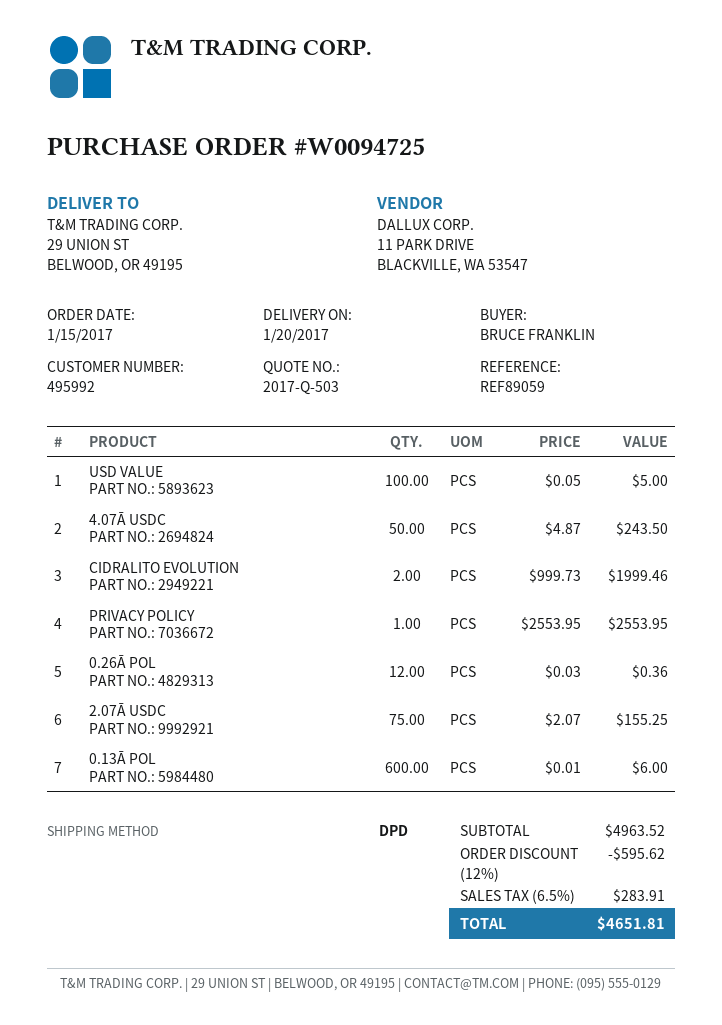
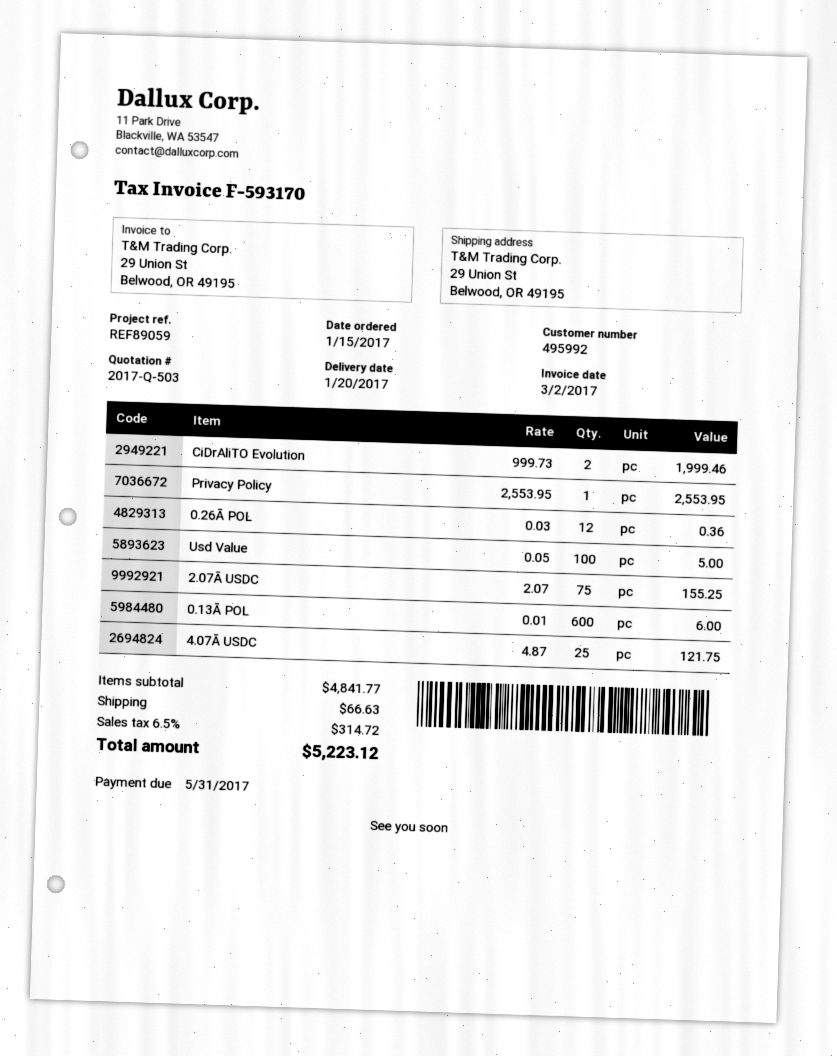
4.07Ā USDC: 50 x 4.87 = 243.50 -> 25 x 4.87 = 121.75
subtotal: 4963.52 -> 4841.77
discount: 12% = 595.62 -> none
shipping: none -> 66.63
tax: 6.5% = 283.91 -> 6.5% = 314.72
total: 4651.81 -> 5223.12

